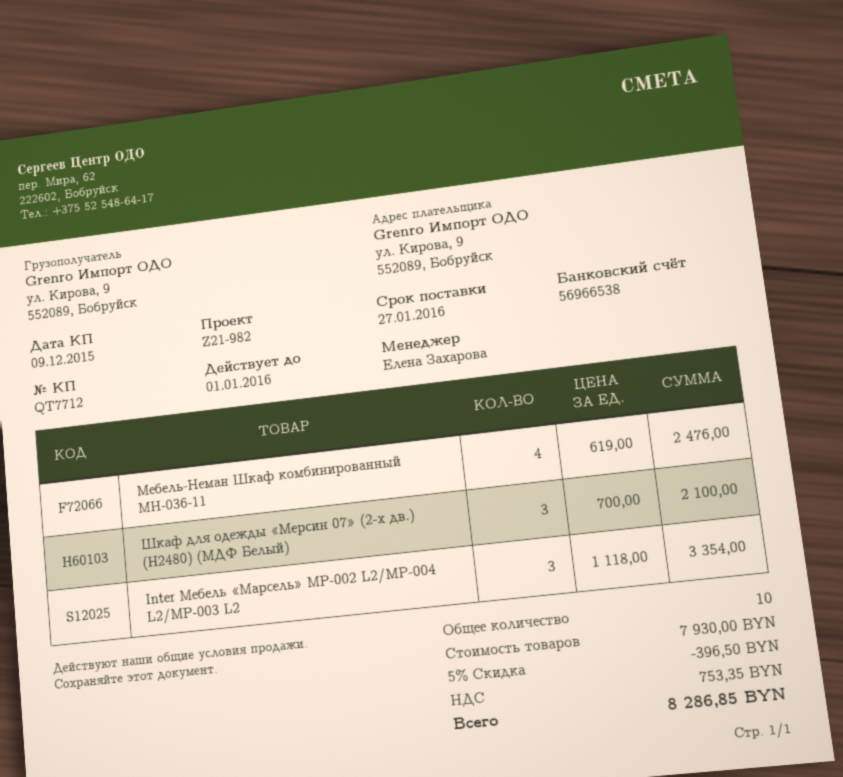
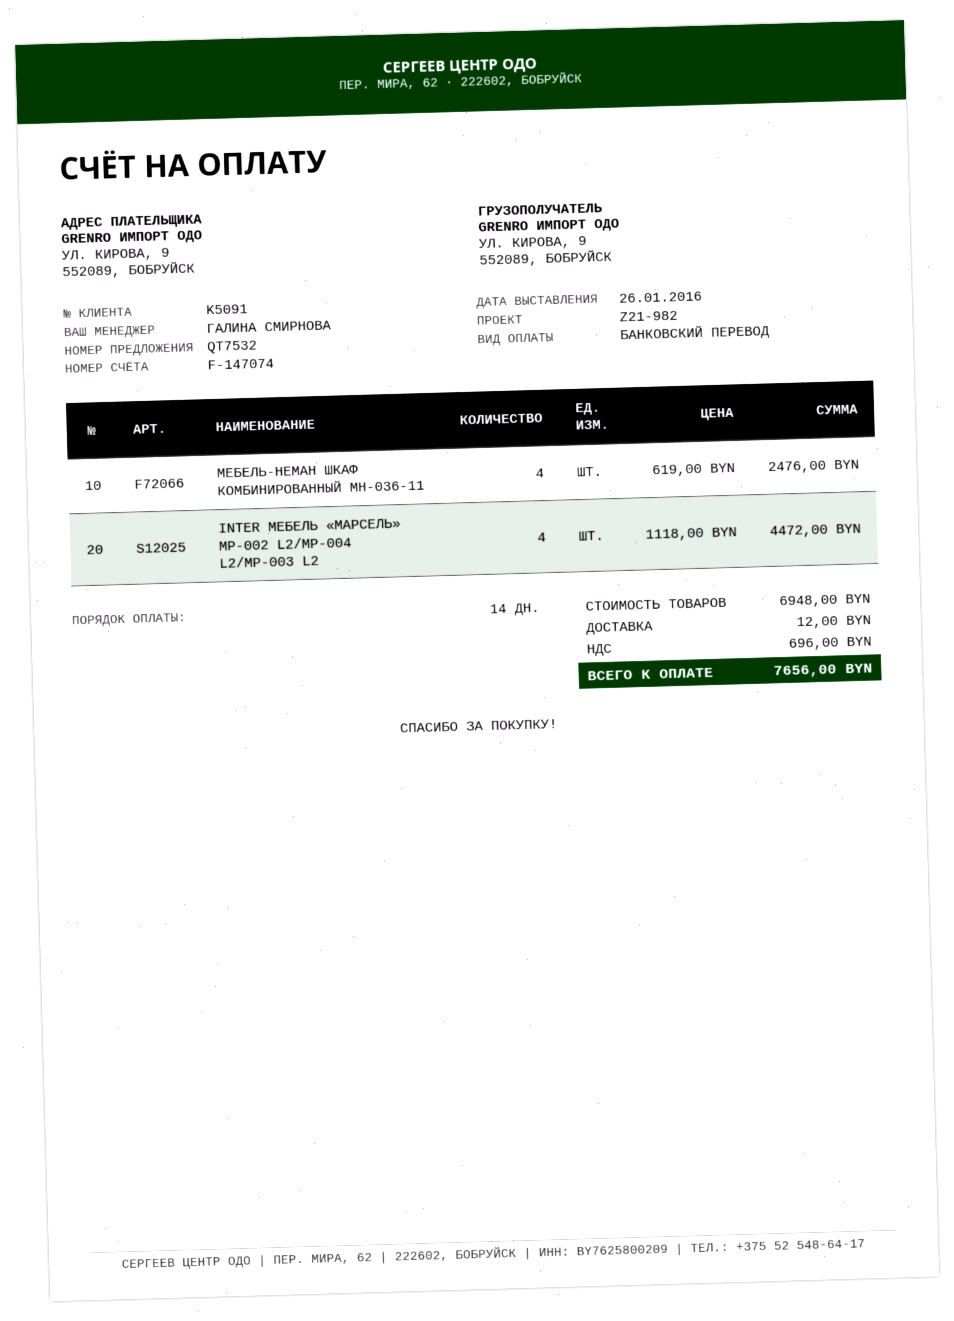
quote number: QT7712 -> QT7532
sales rep: Елена Захарова -> ГАЛИНА СМИРНОВА
Шкаф для одежды «Мерсин 07» (2-х дв.) (H2480) (МДФ Белый): 3 x 700.00 = 2100.00 -> none
Inter Мебель «Марсель» МР-002 L2/МР-004 L2/МР-003 L2: 3 x 1118.00 = 3354.00 -> 4 x 1118.00 = 4472.00
subtotal: 7930.00 -> 6948.00
discount: 5% = 396.50 -> none
shipping: none -> 12.00
tax: 753.35 -> 696.00
total: 8286.85 -> 7656.00

